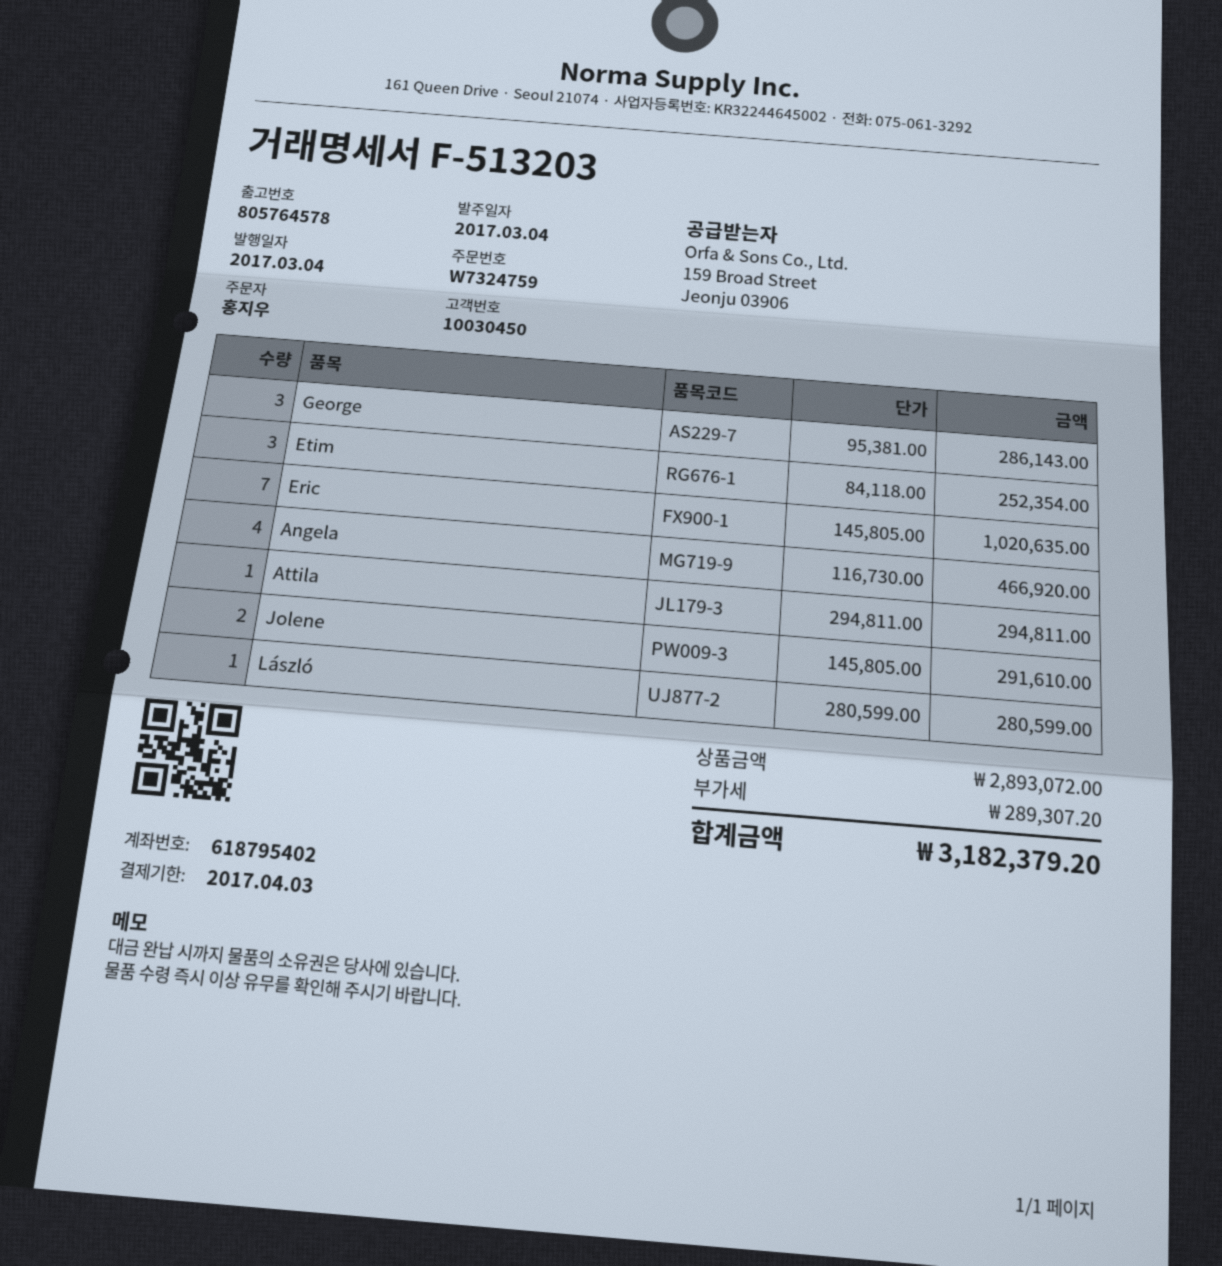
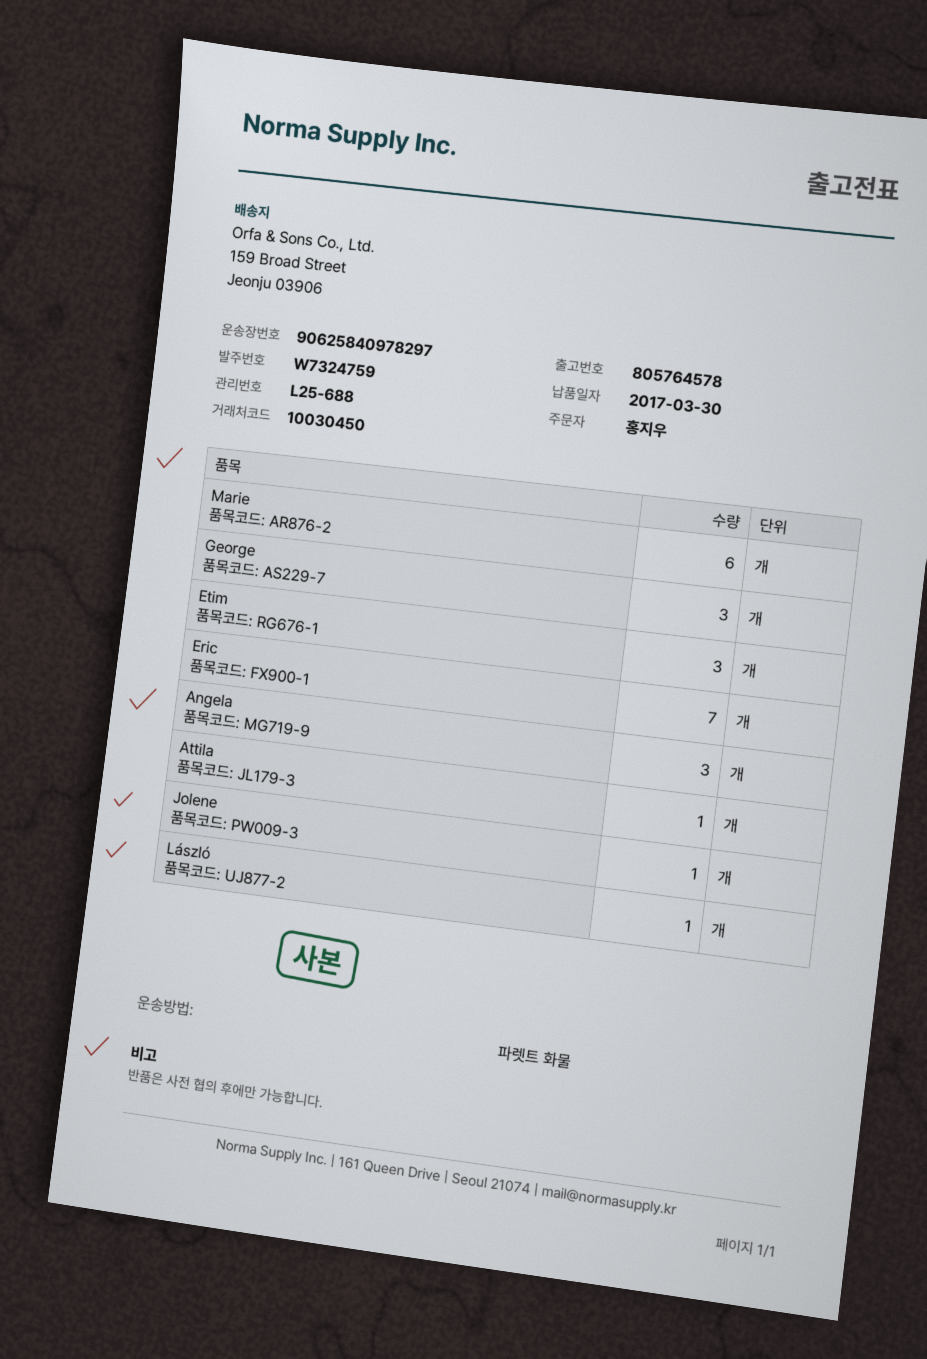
Angela: 4 -> 3
Jolene: 2 -> 1
Marie: none -> 6

